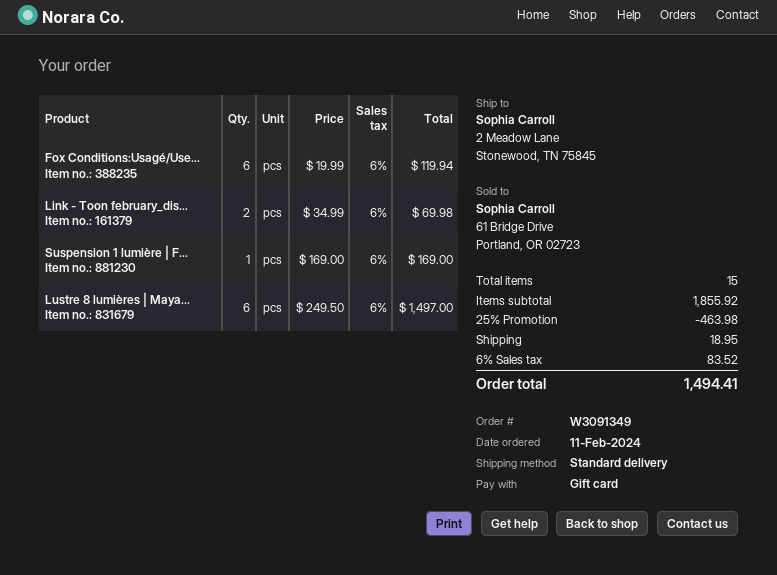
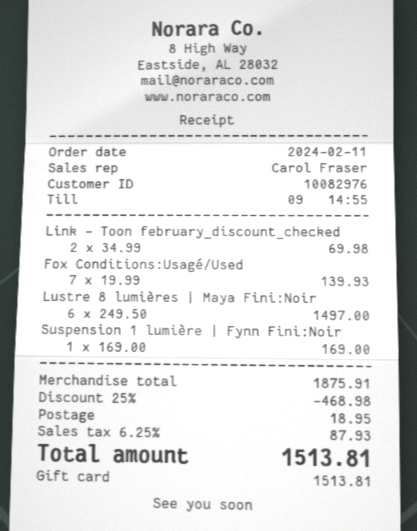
Fox Conditions:Usagé/Use...: 6 x 19.99 = 119.94 -> 7 x 19.99 = 139.93
subtotal: 1855.92 -> 1875.91
discount: 25% = 463.98 -> 25% = 468.98
tax: 6% = 83.52 -> 6.25% = 87.93
total: 1494.41 -> 1513.81

